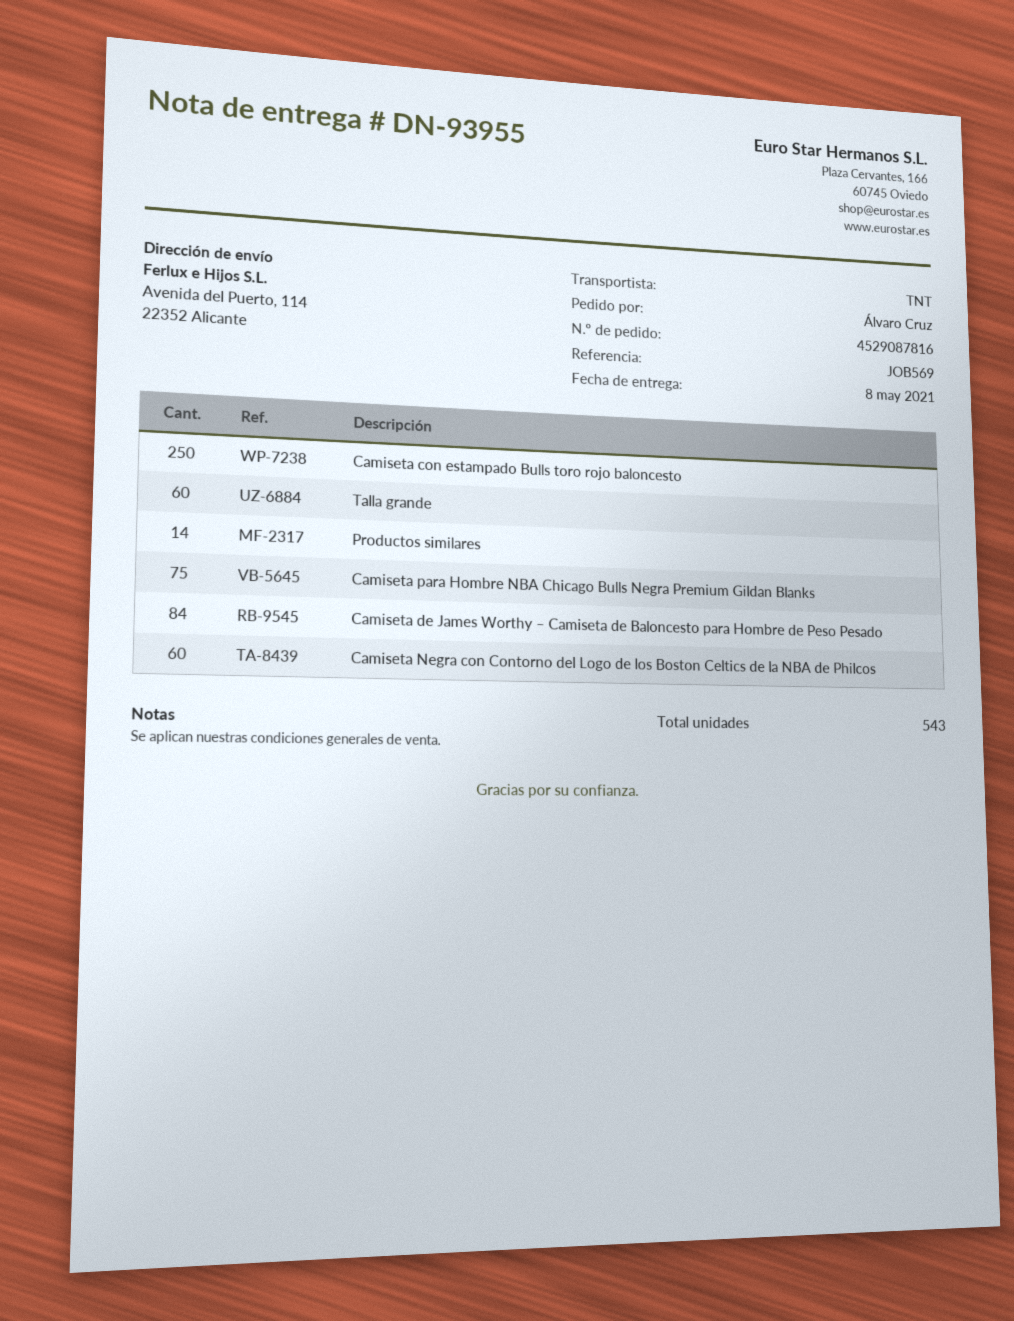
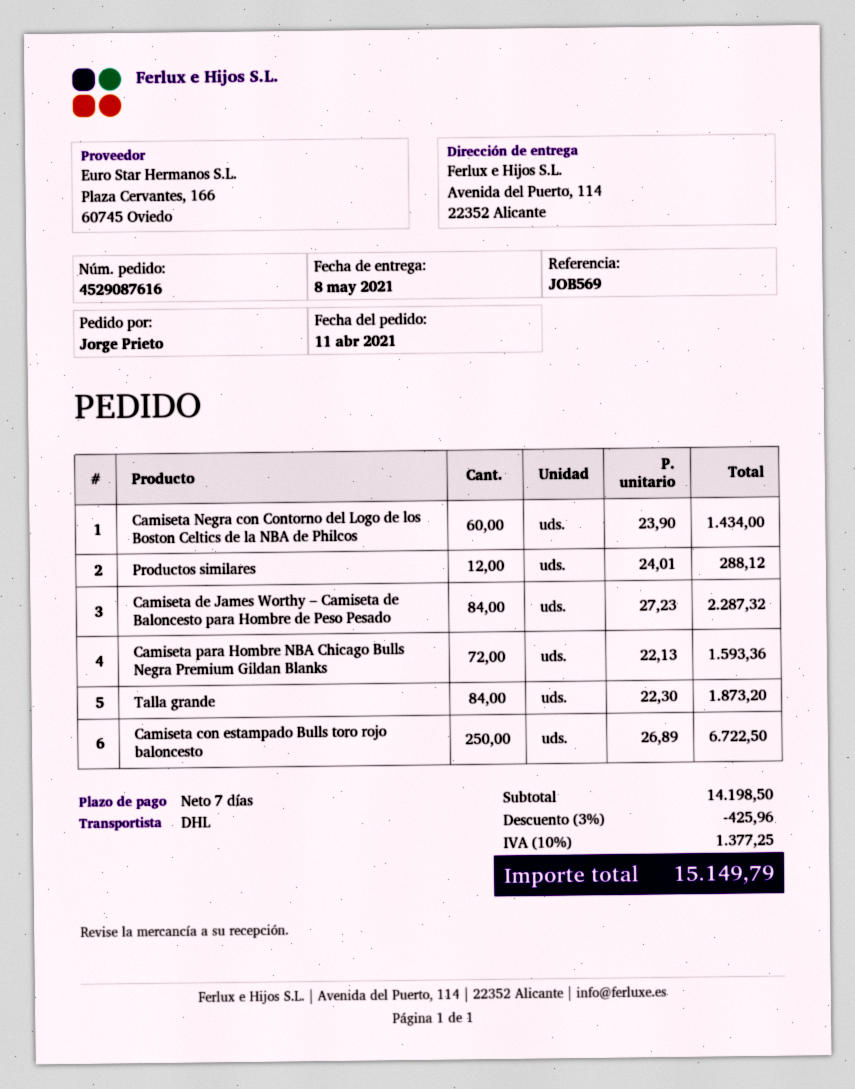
order number: 4529087816 -> 4529087616
ordered by: Álvaro Cruz -> Jorge Prieto
shipping method: TNT -> DHL
Talla grande: 60 -> 84
Productos similares: 14 -> 12
Camiseta para Hombre NBA Chicago Bulls Negra Premium Gildan Blanks: 75 -> 72

